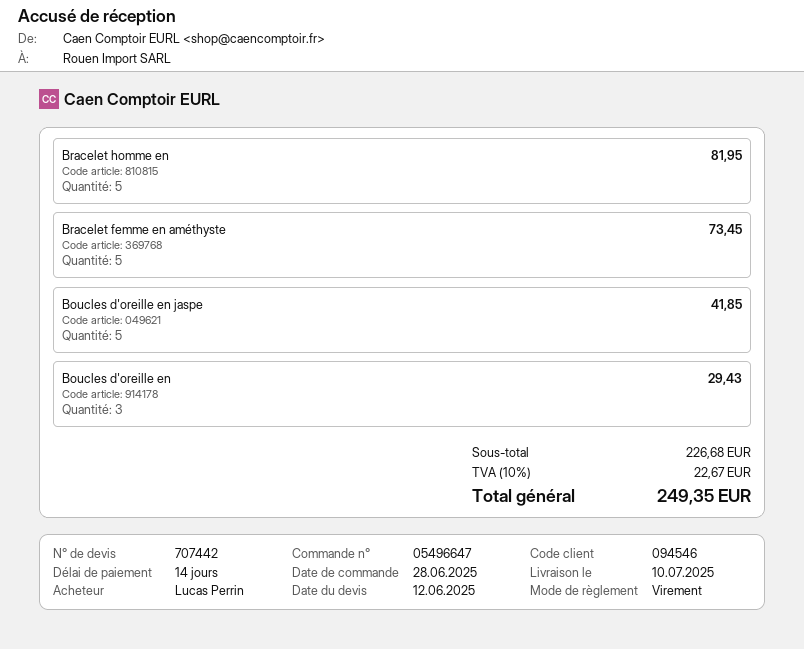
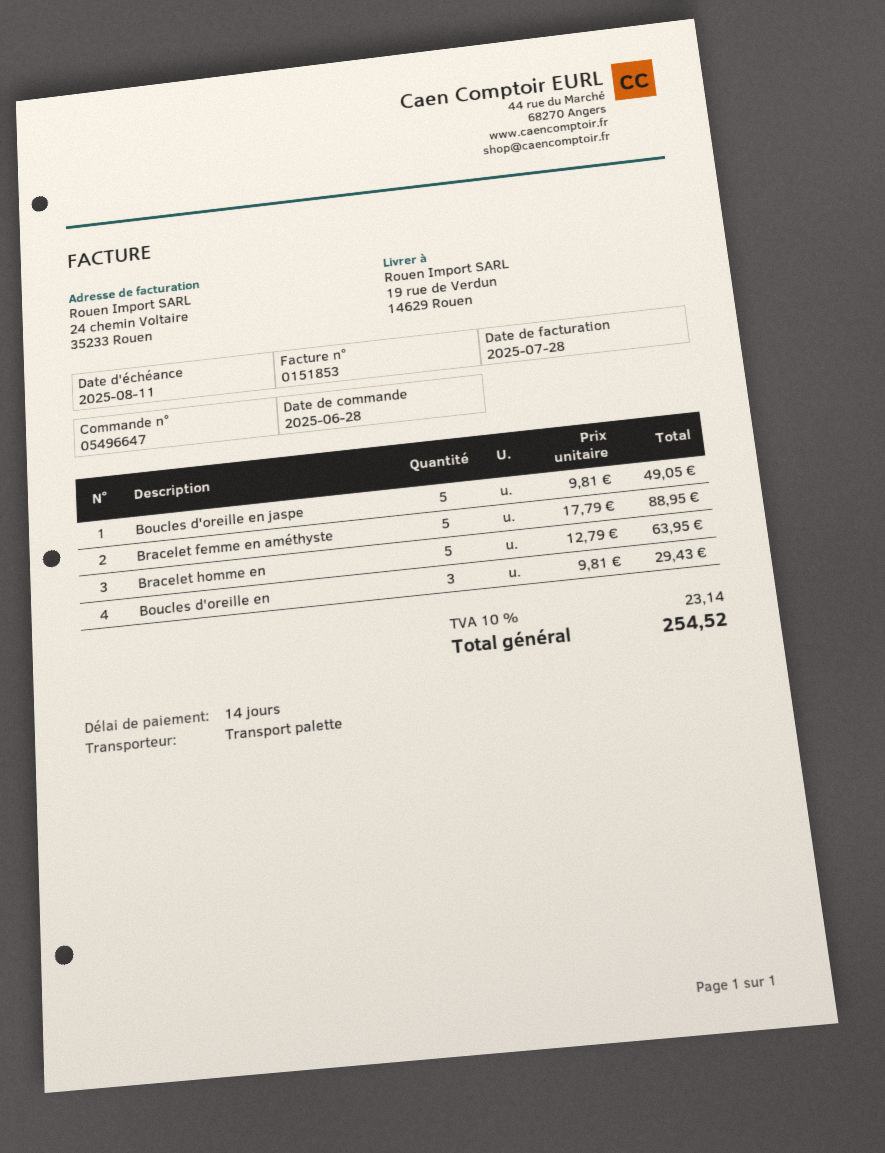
Bracelet homme en: 5 for 81.95 -> 5 for 63.95
Bracelet femme en améthyste: 5 for 73.45 -> 5 for 88.95
Boucles d'oreille en jaspe: 5 for 41.85 -> 5 for 49.05
tax: 10% = 22.67 -> 10% = 23.14
total: 249.35 -> 254.52

